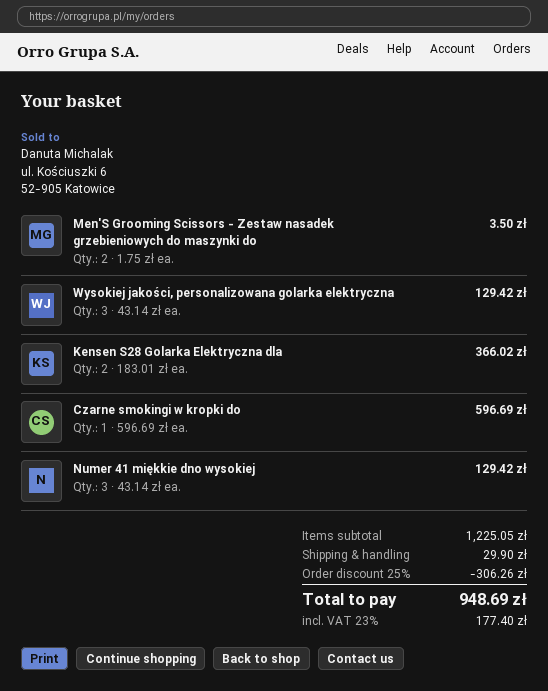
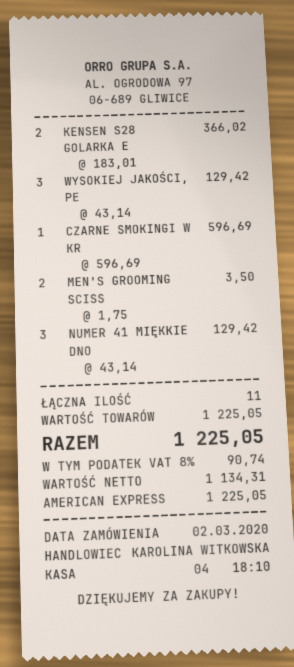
discount: 25% = 306.26 -> none
shipping: 29.90 -> none
tax: 23% = 177.40 -> 8% = 90.74
total: 948.69 -> 1225.05

